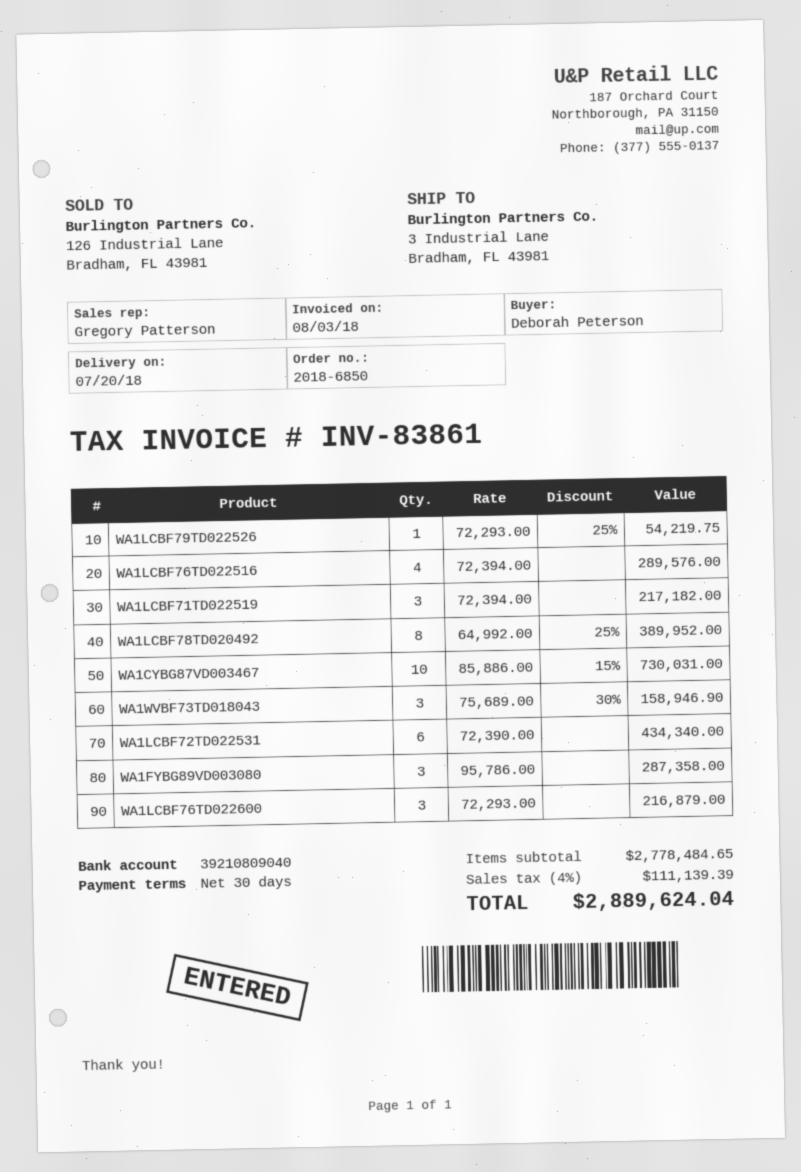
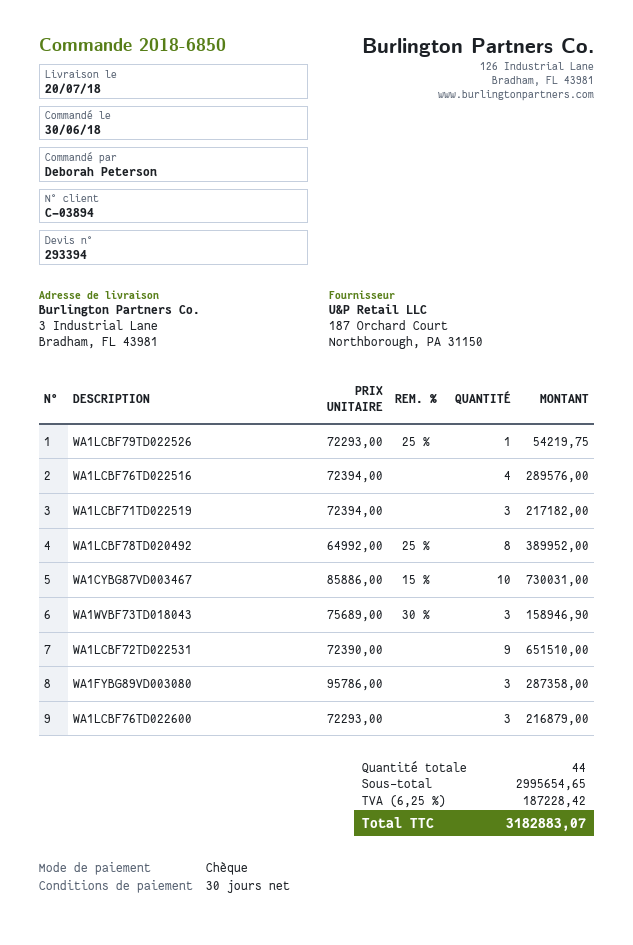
WA1LCBF72TD022531: 6 x 72390.00 = 434340.00 -> 9 x 72390.00 = 651510.00
subtotal: 2778484.65 -> 2995654.65
tax: 4% = 111139.39 -> 6.25% = 187228.42
total: 2889624.04 -> 3182883.07

